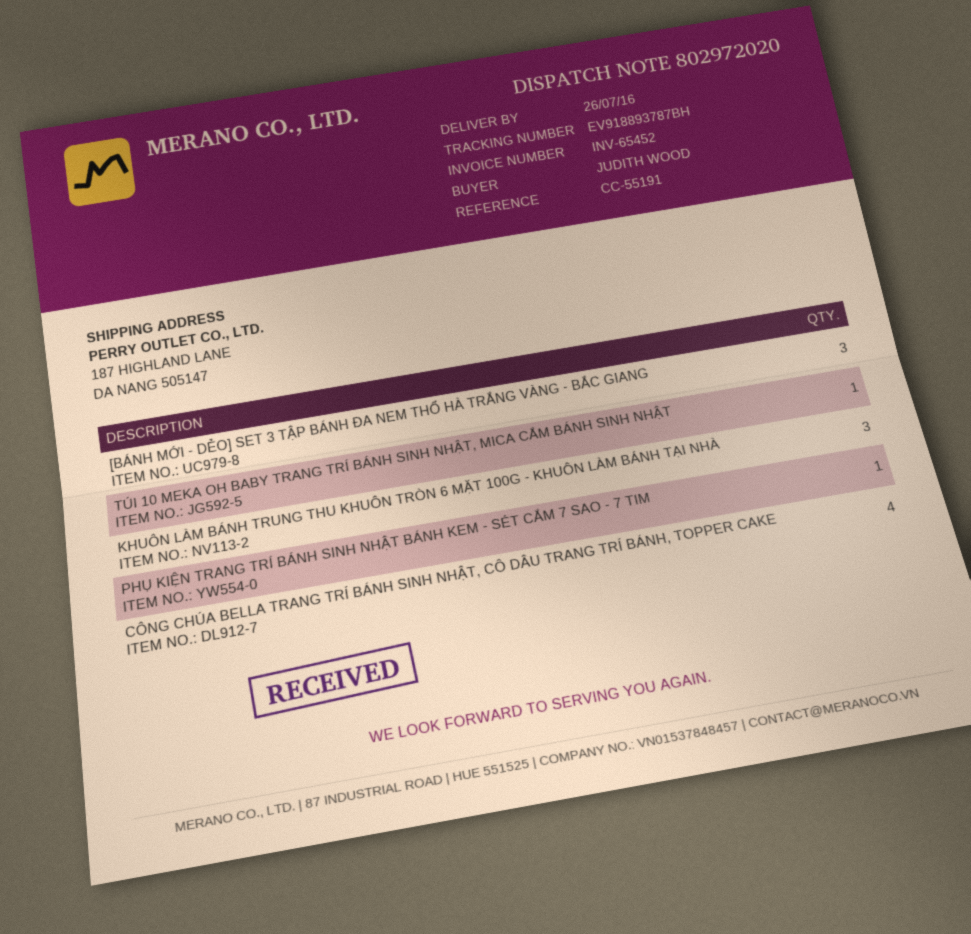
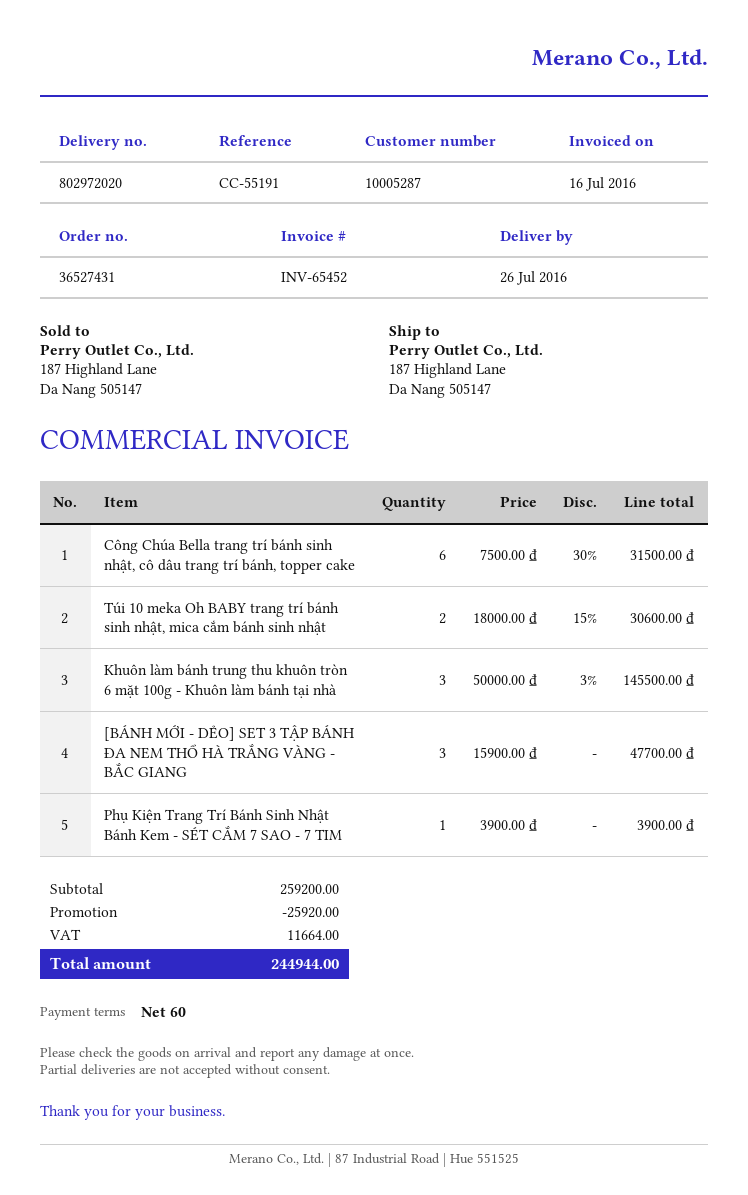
TÚI 10 MEKA OH BABY TRANG TRÍ BÁNH SINH NHẬT, MICA CẮM BÁNH SINH NHẬT: 1 -> 2
CÔNG CHÚA BELLA TRANG TRÍ BÁNH SINH NHẬT, CÔ DÂU TRANG TRÍ BÁNH, TOPPER CAKE: 4 -> 6

